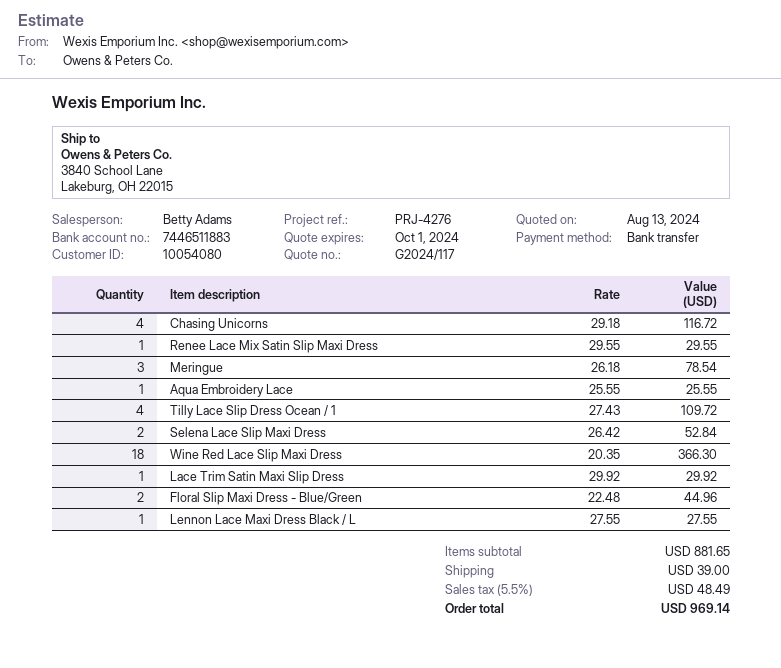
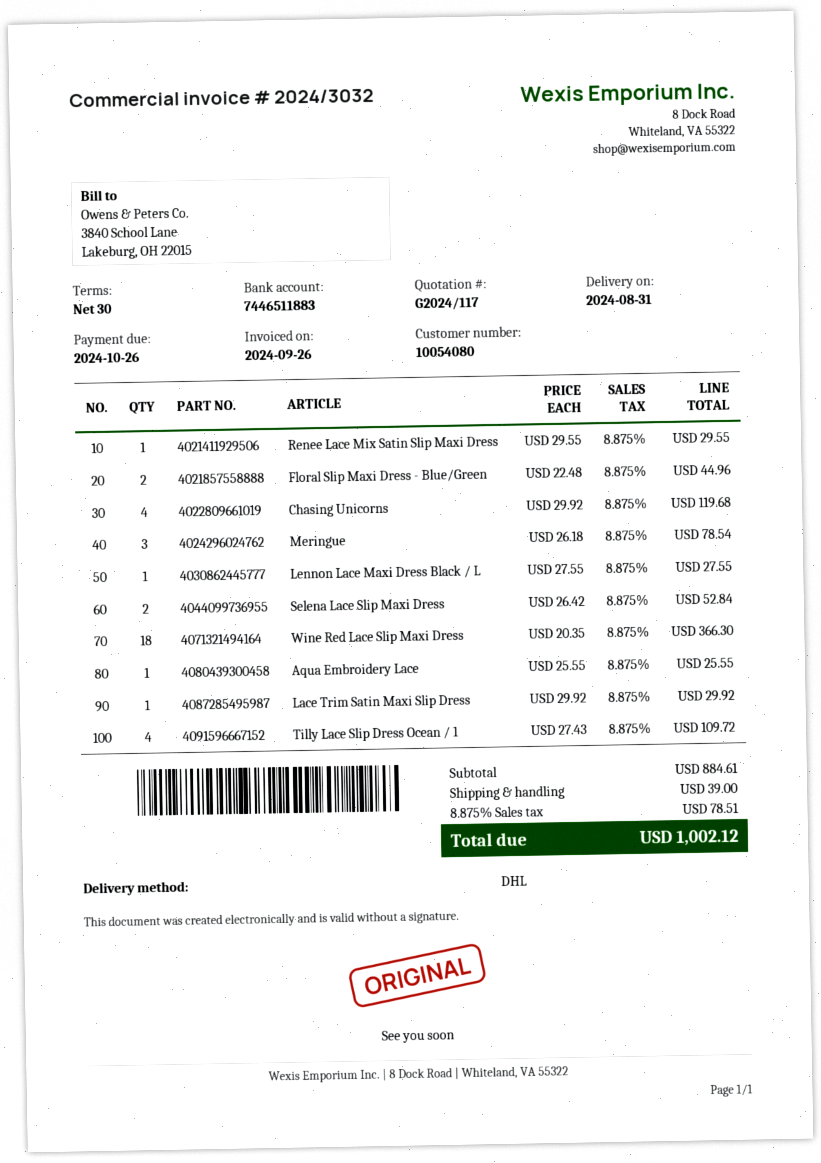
Chasing Unicorns: 4 x 29.18 = 116.72 -> 4 x 29.92 = 119.68
subtotal: 881.65 -> 884.61
tax: 5.5% = 48.49 -> 8.875% = 78.51
total: 969.14 -> 1002.12

